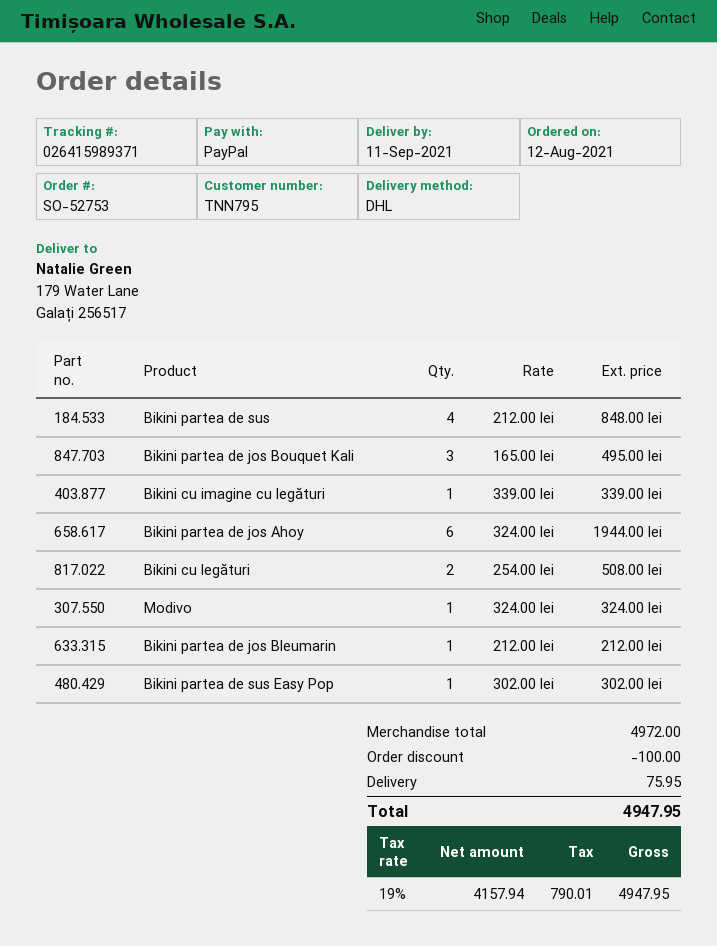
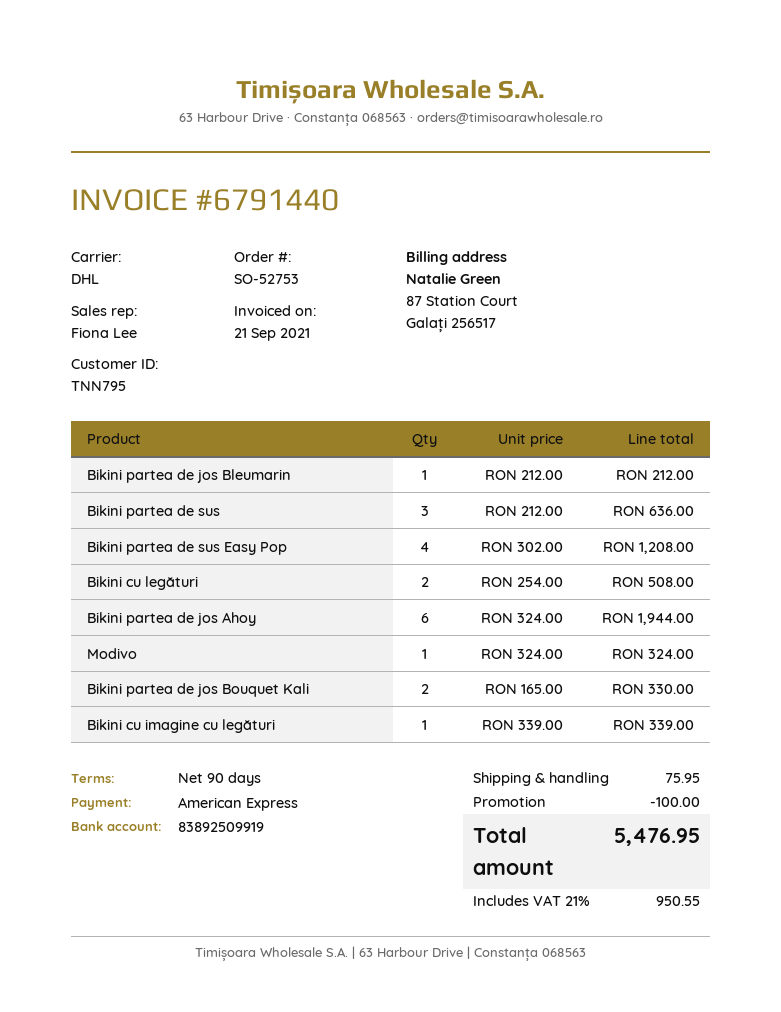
payment method: PayPal -> American Express
Bikini partea de sus: 4 x 212.00 = 848.00 -> 3 x 212.00 = 636.00
Bikini partea de jos Bouquet Kali: 3 x 165.00 = 495.00 -> 2 x 165.00 = 330.00
Bikini partea de sus Easy Pop: 1 x 302.00 = 302.00 -> 4 x 302.00 = 1208.00
tax: 19% = 790.01 -> 21% = 950.55
total: 4947.95 -> 5476.95

